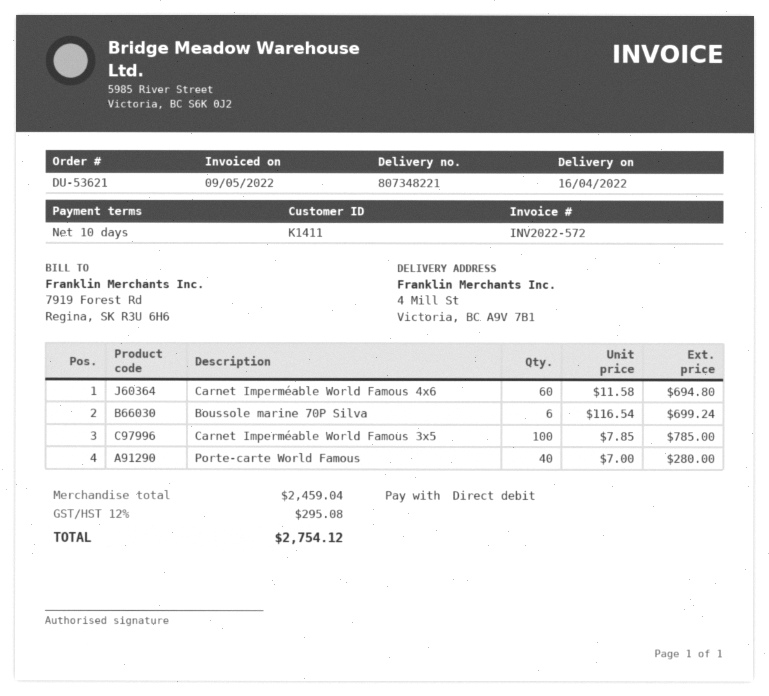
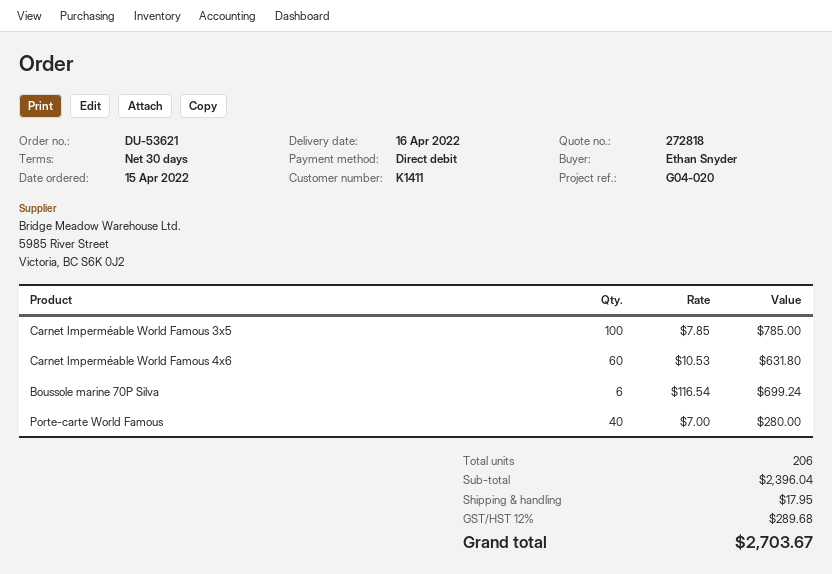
payment terms: 10 days -> 30 days
Carnet Imperméable World Famous 4x6: 60 x 11.58 = 694.80 -> 60 x 10.53 = 631.80
subtotal: 2459.04 -> 2396.04
shipping: none -> 17.95
tax: 12% = 295.08 -> 12% = 289.68
total: 2754.12 -> 2703.67

